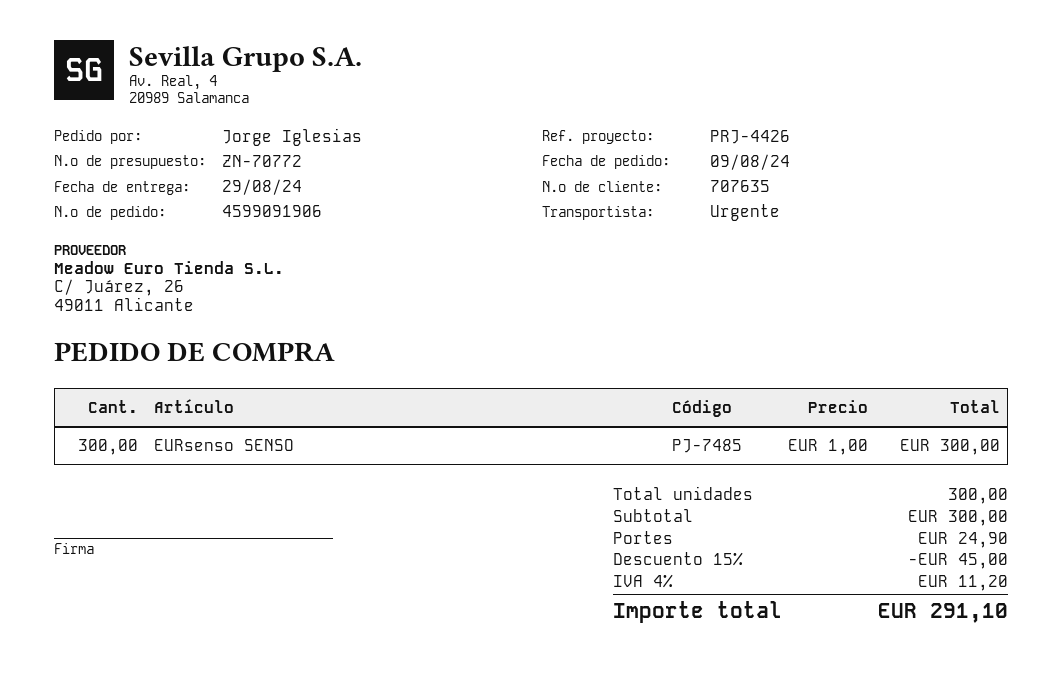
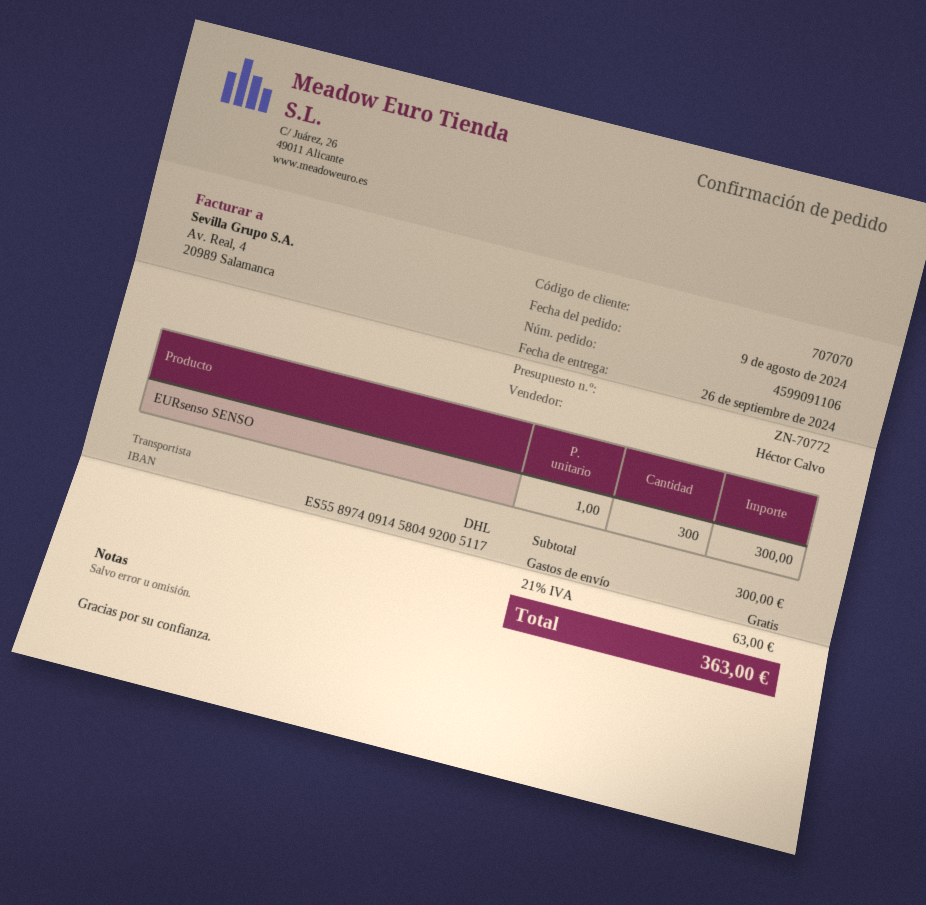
order number: 4599091906 -> 4599091106
delivery date: 2024-08-29 -> 2024-09-26
customer number: 707635 -> 707070
shipping method: express -> DHL
discount: 15% = 45.00 -> none
shipping: 24.90 -> 0.00
tax: 4% = 11.20 -> 21% = 63.00
total: 291.10 -> 363.00

